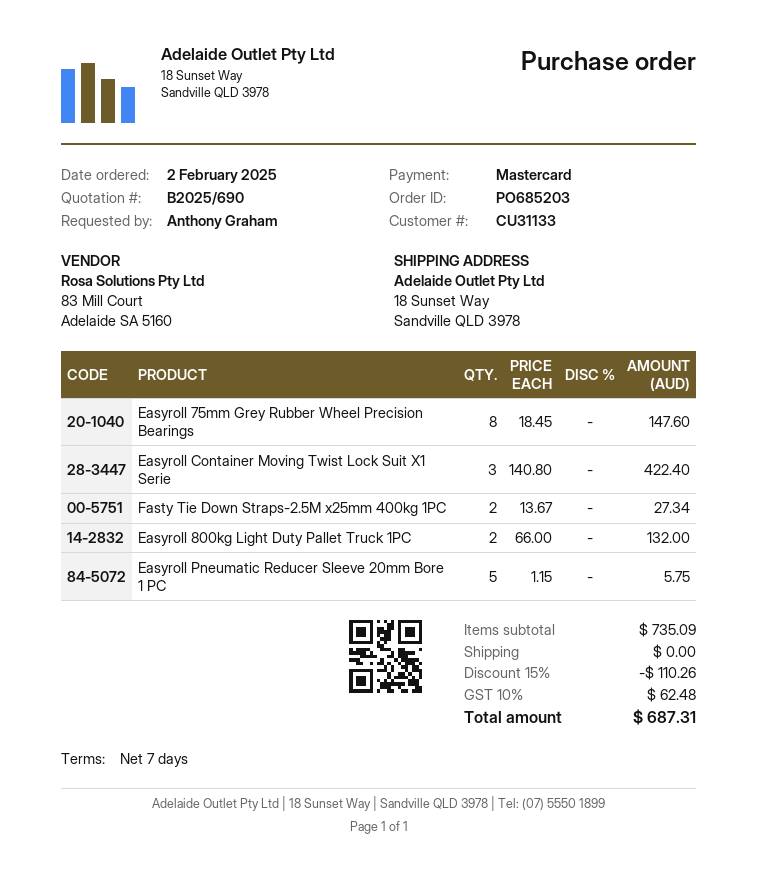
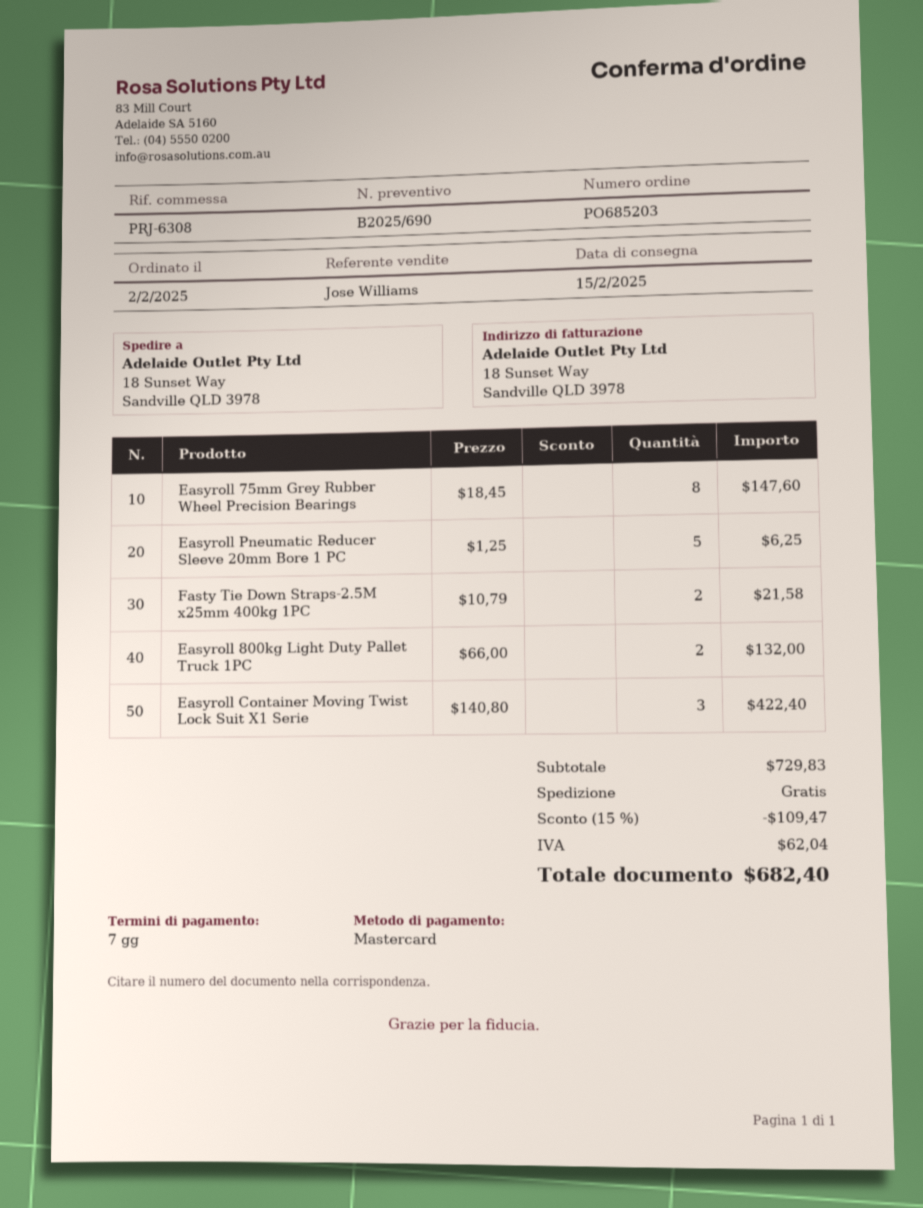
Fasty Tie Down Straps-2.5M x25mm 400kg 1PC: 2 x 13.67 = 27.34 -> 2 x 10.79 = 21.58
Easyroll Pneumatic Reducer Sleeve 20mm Bore 1 PC: 5 x 1.15 = 5.75 -> 5 x 1.25 = 6.25
subtotal: 735.09 -> 729.83
discount: 15% = 110.26 -> 15% = 109.47
tax: 62.48 -> 62.04
total: 687.31 -> 682.40

